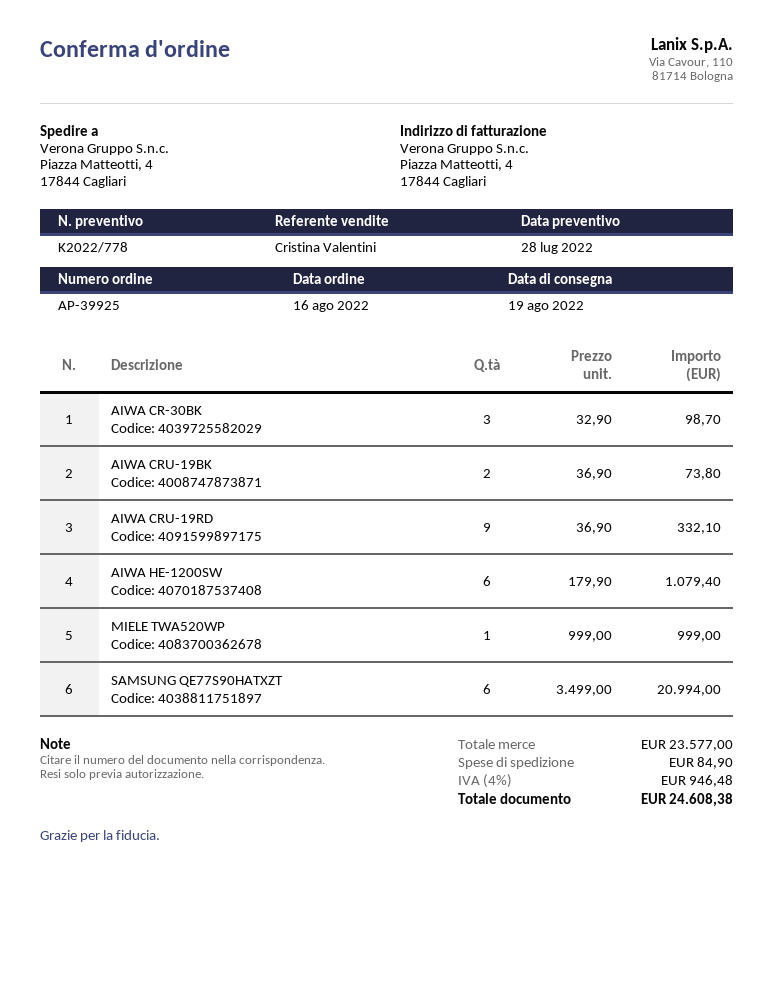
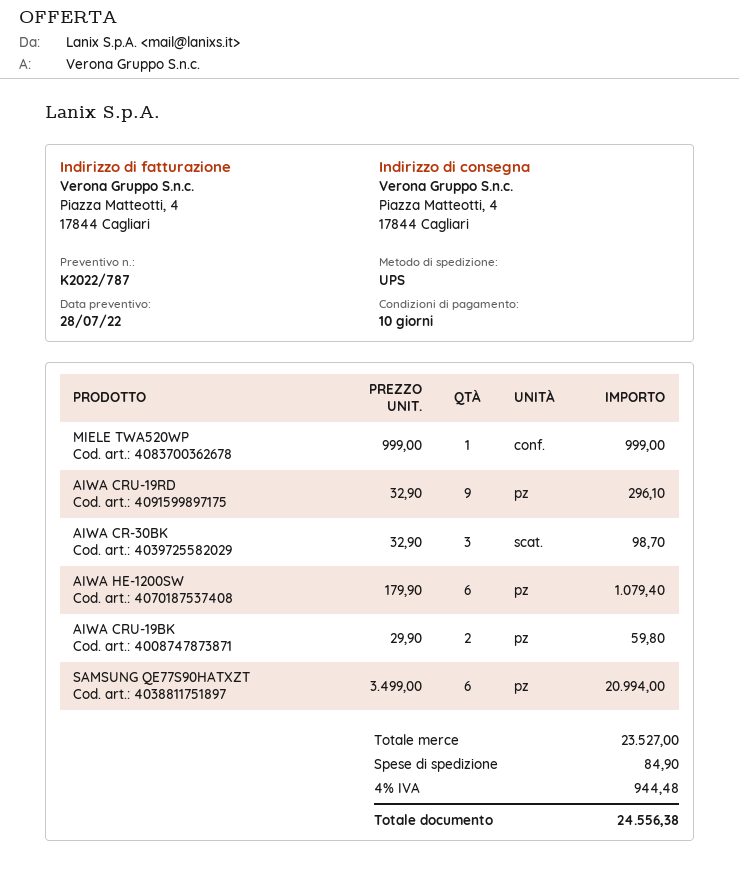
quote number: K2022/778 -> K2022/787
AIWA CRU-19BK: 2 x 36.90 = 73.80 -> 2 x 29.90 = 59.80
AIWA CRU-19RD: 9 x 36.90 = 332.10 -> 9 x 32.90 = 296.10
subtotal: 23577.00 -> 23527.00
tax: 4% = 946.48 -> 4% = 944.48
total: 24608.38 -> 24556.38

